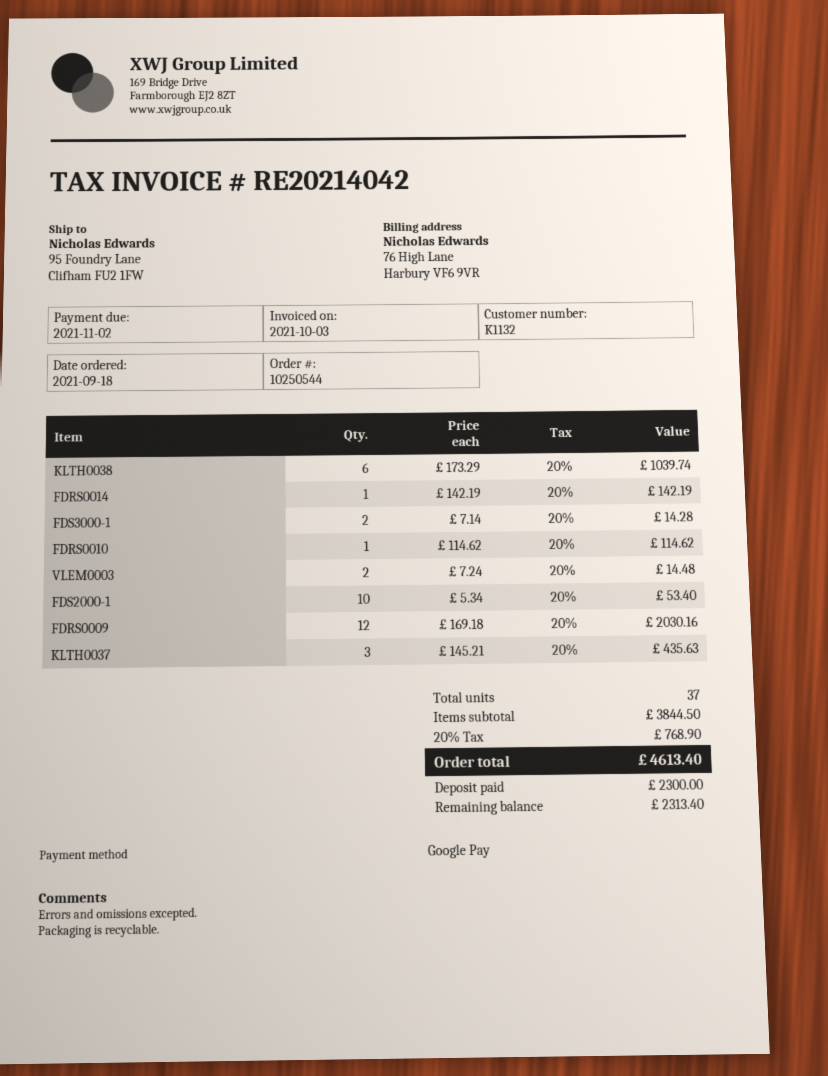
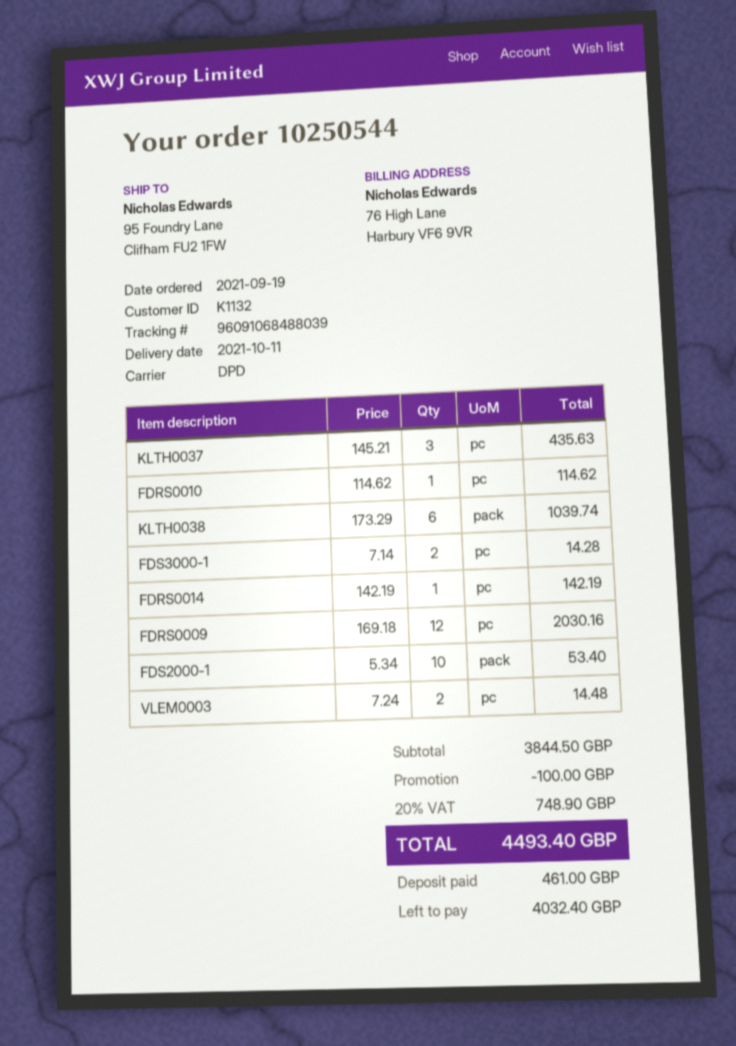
order date: 2021-09-18 -> 2021-09-19
discount: none -> 100.00
tax: 20% = 768.90 -> 20% = 748.90
total: 4613.40 -> 4493.40
deposit: 2300.00 -> 461.00
balance: 2313.40 -> 4032.40

